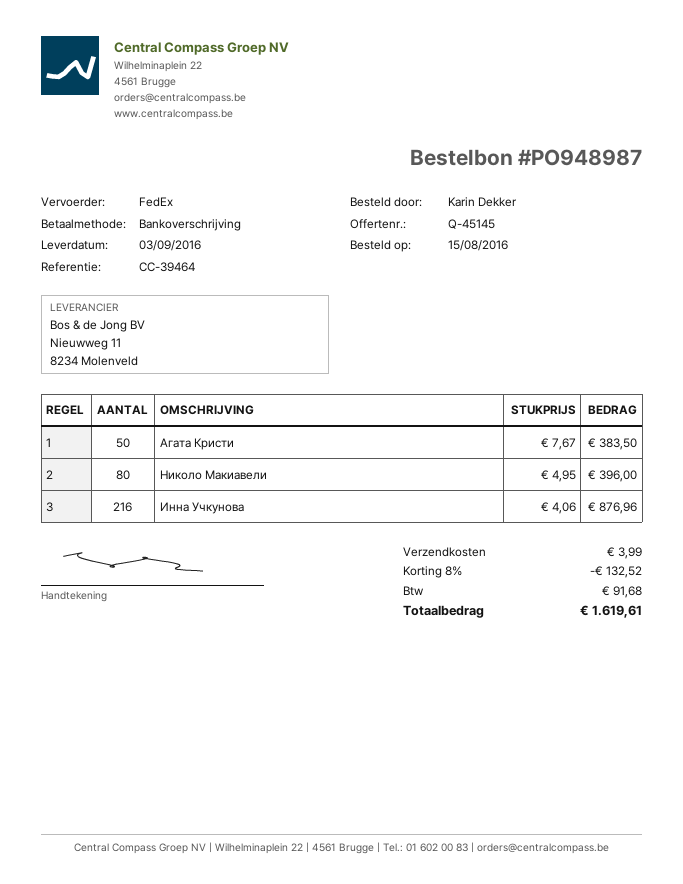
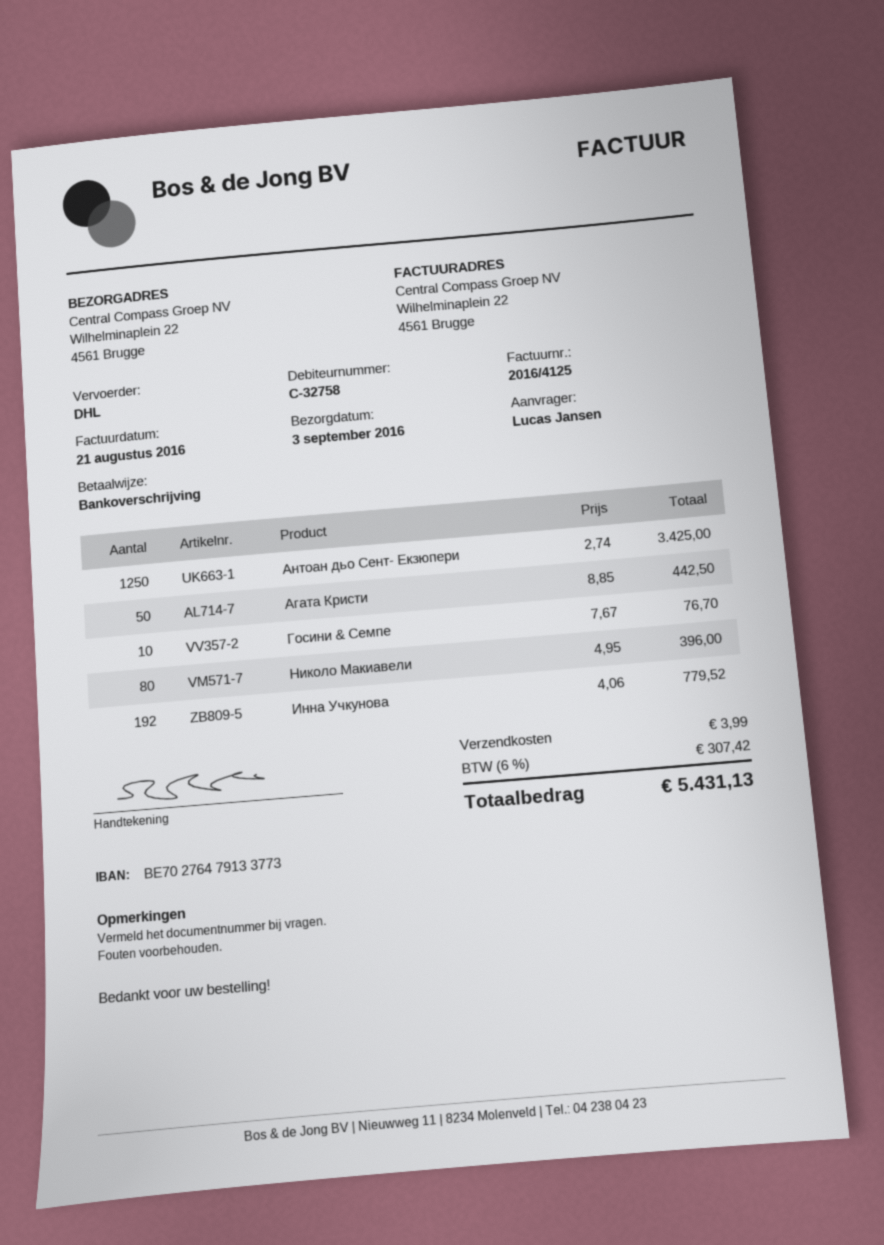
ordered by: Karin Dekker -> Lucas Jansen
shipping method: FedEx -> DHL
Агата Кристи: 50 x 7.67 = 383.50 -> 50 x 8.85 = 442.50
Инна Учкунова: 216 x 4.06 = 876.96 -> 192 x 4.06 = 779.52
Антоан дьо Сент- Екзюпери: none -> 1250 x 2.74 = 3425.00
Госини & Семпе: none -> 10 x 7.67 = 76.70
discount: 8% = 132.52 -> none
tax: 91.68 -> 307.42
total: 1619.61 -> 5431.13

